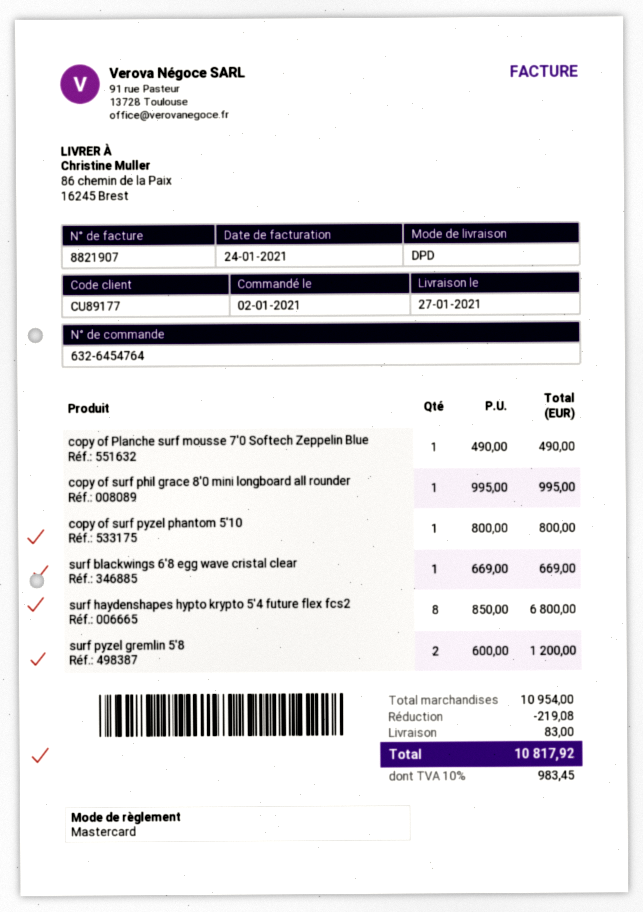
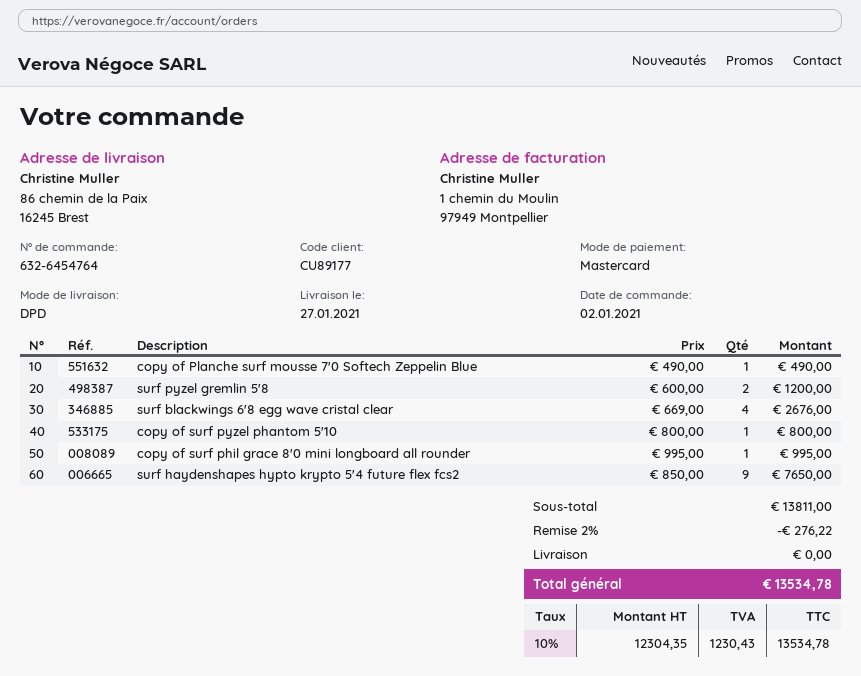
surf blackwings 6'8 egg wave cristal clear: 1 x 669.00 = 669.00 -> 4 x 669.00 = 2676.00
surf haydenshapes hypto krypto 5'4 future flex fcs2: 8 x 850.00 = 6800.00 -> 9 x 850.00 = 7650.00
subtotal: 10954.00 -> 13811.00
discount: 219.08 -> 276.22
shipping: 83.00 -> 0.00
tax: 10% = 983.45 -> 10% = 1230.43
total: 10817.92 -> 13534.78

